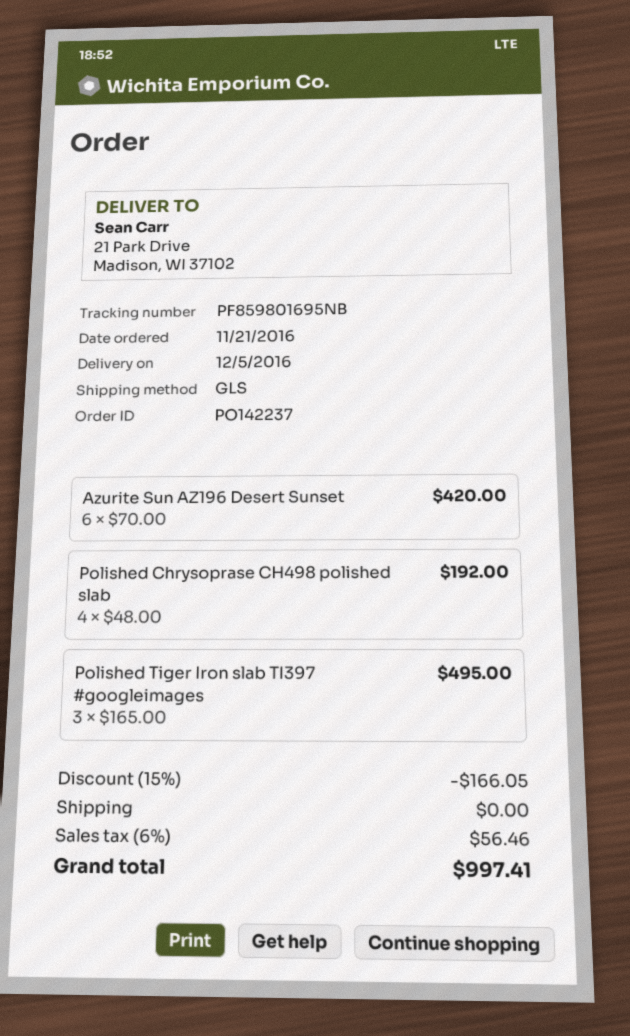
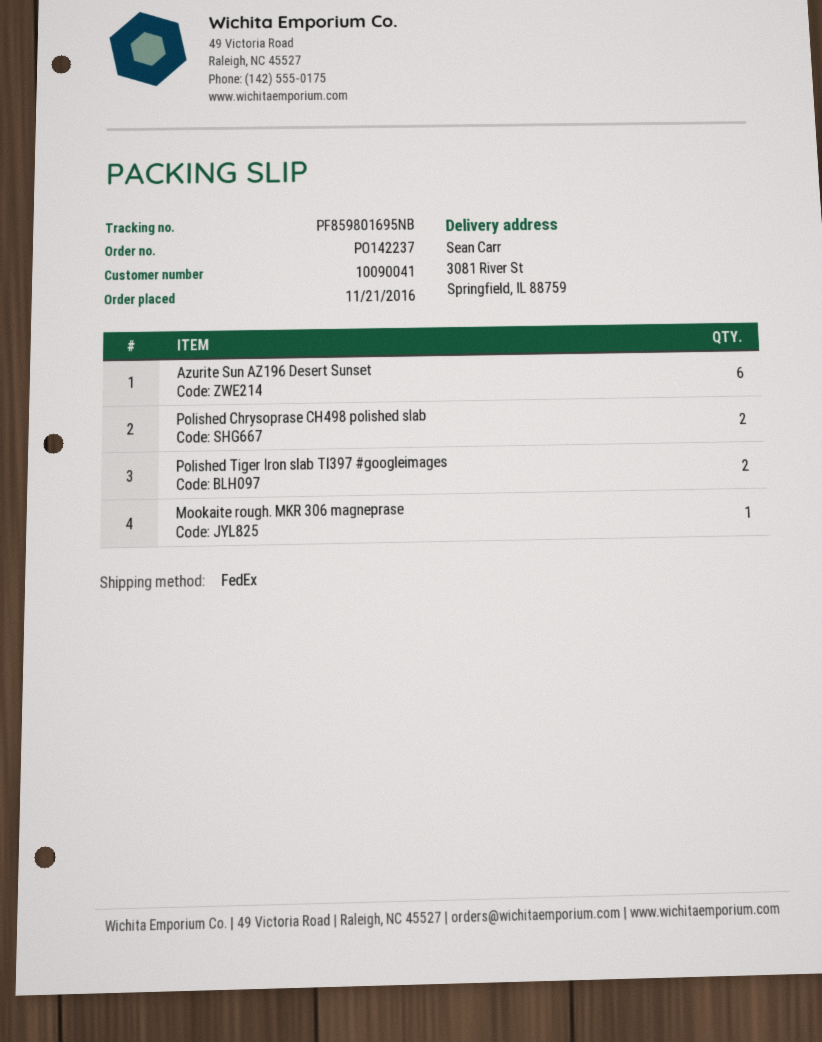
shipping method: GLS -> FedEx
ship to: 21 Park Drive, Madison, WI 37102 -> 3081 River St, Springfield, IL 88759
Polished Chrysoprase CH498 polished slab: 4 -> 2
Polished Tiger Iron slab TI397 #googleimages: 3 -> 2
Mookaite rough. MKR 306 magneprase: none -> 1

